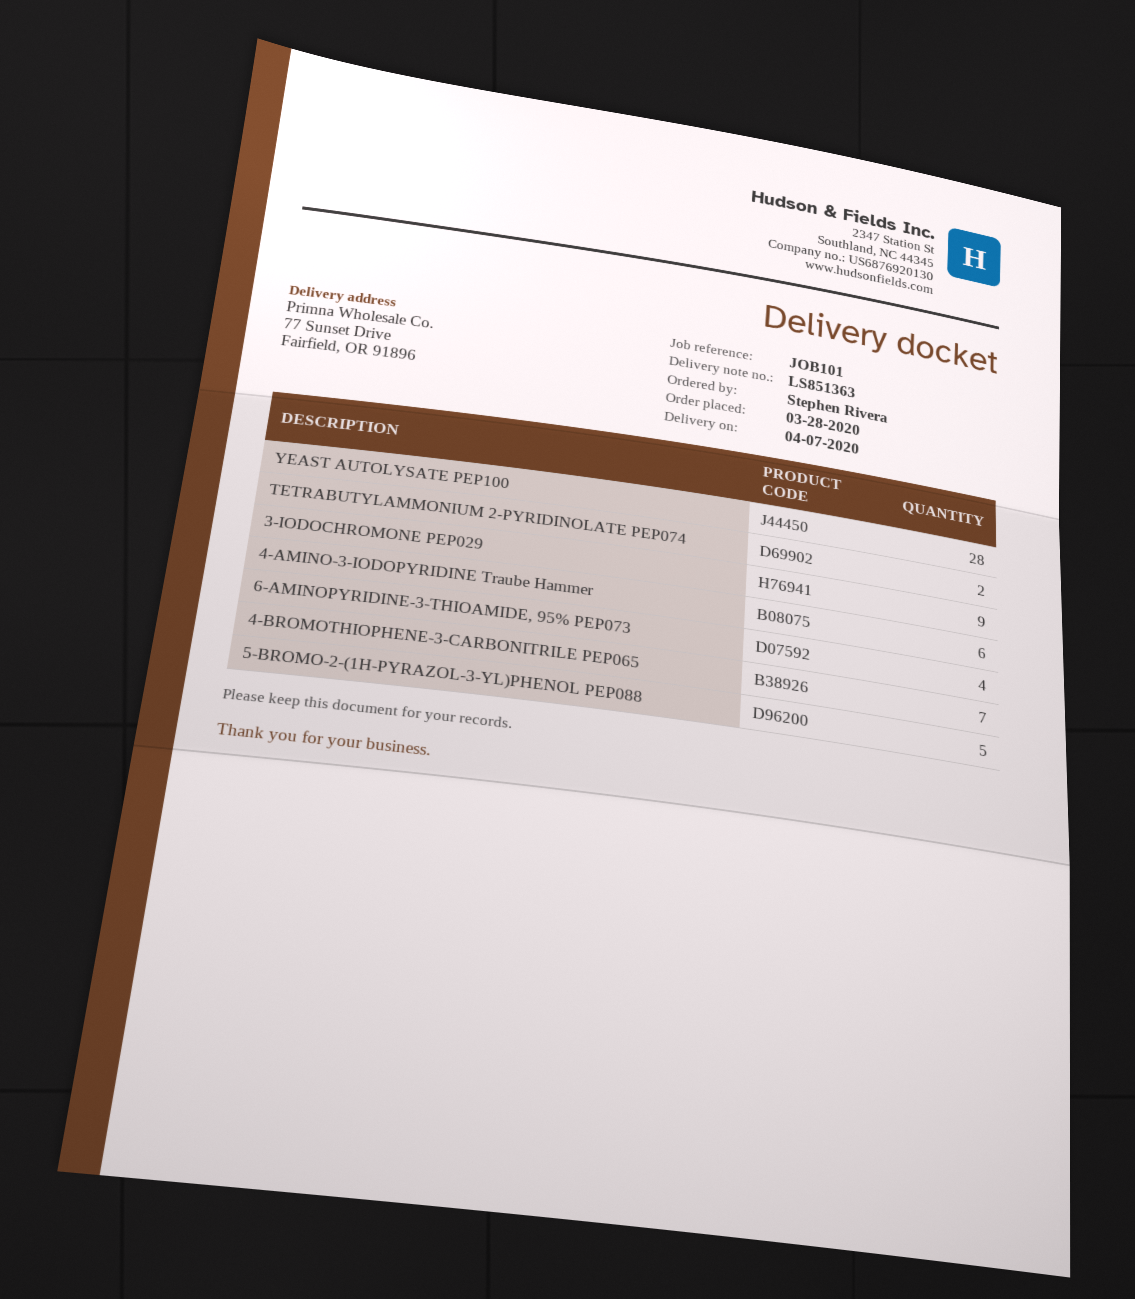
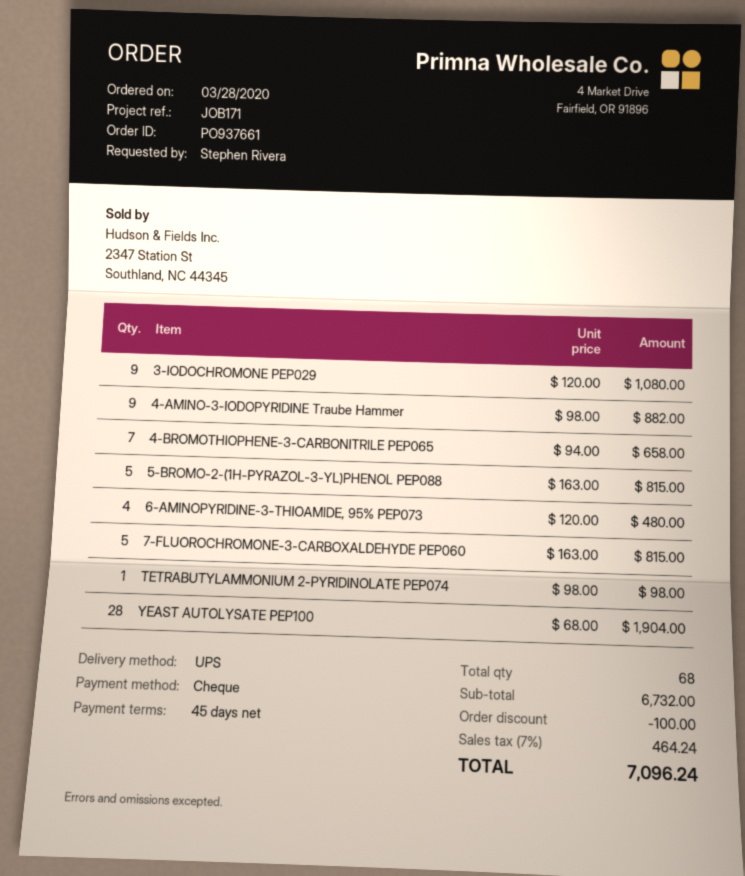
reference: JOB101 -> JOB171
TETRABUTYLAMMONIUM 2-PYRIDINOLATE PEP074: 2 -> 1
4-AMINO-3-IODOPYRIDINE Traube Hammer: 6 -> 9
7-FLUOROCHROMONE-3-CARBOXALDEHYDE PEP060: none -> 5

